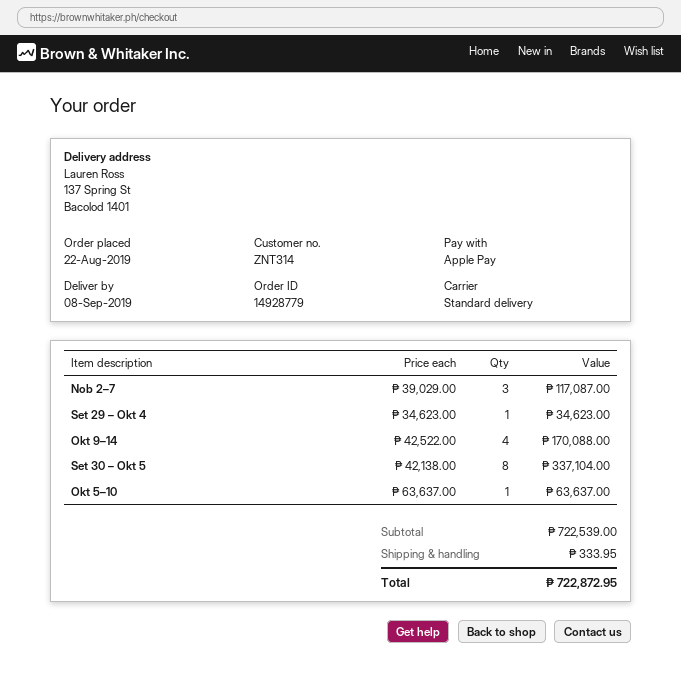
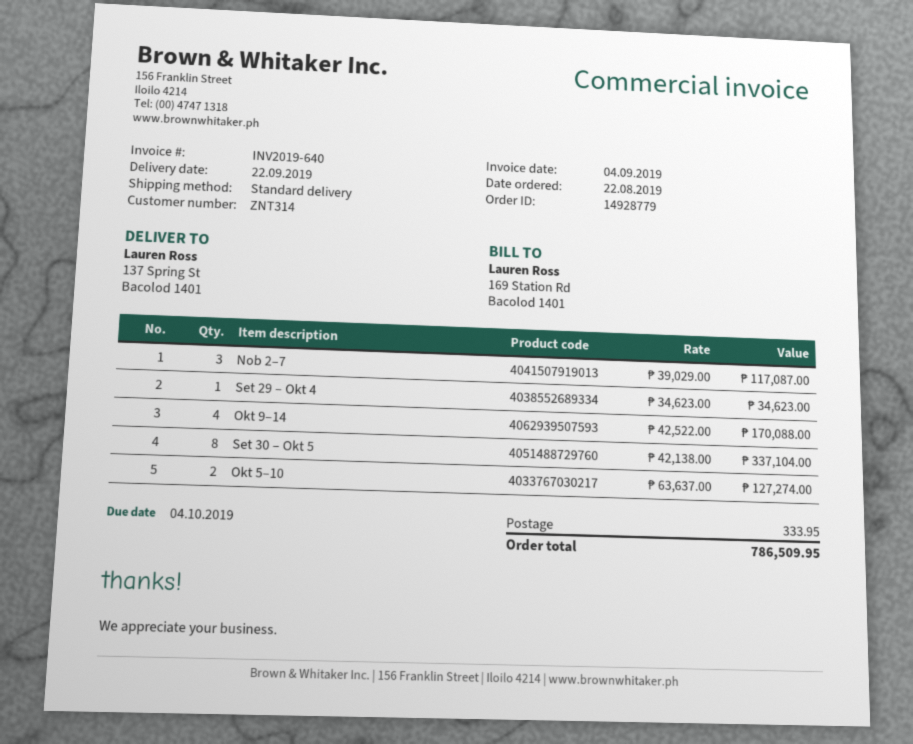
delivery date: 2019-09-08 -> 2019-09-22
Okt 5–10: 1 x 63637.00 = 63637.00 -> 2 x 63637.00 = 127274.00
total: 722872.95 -> 786509.95

